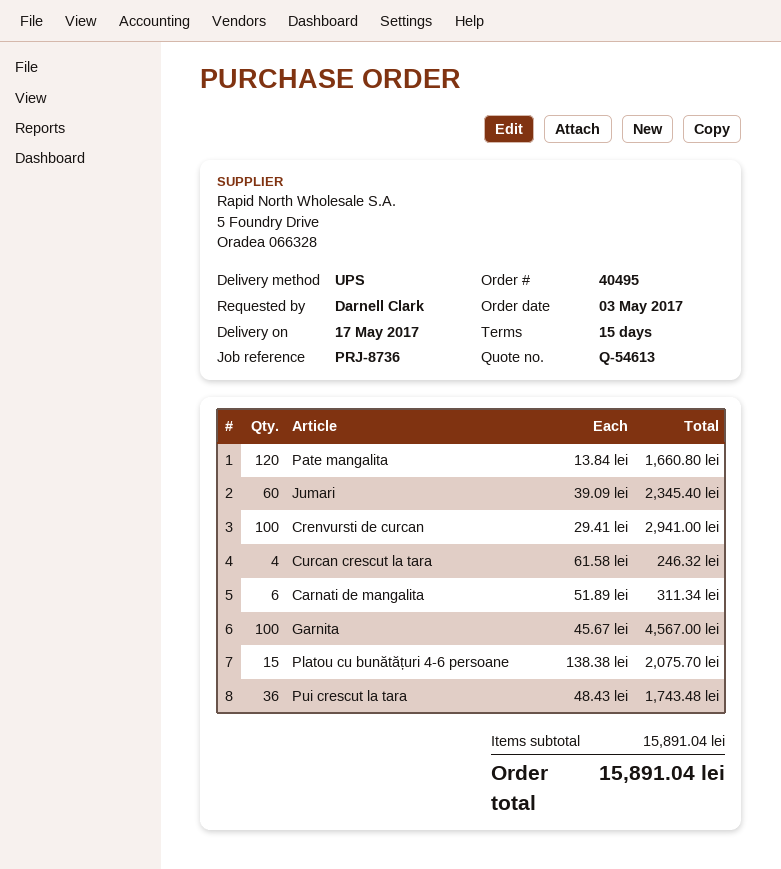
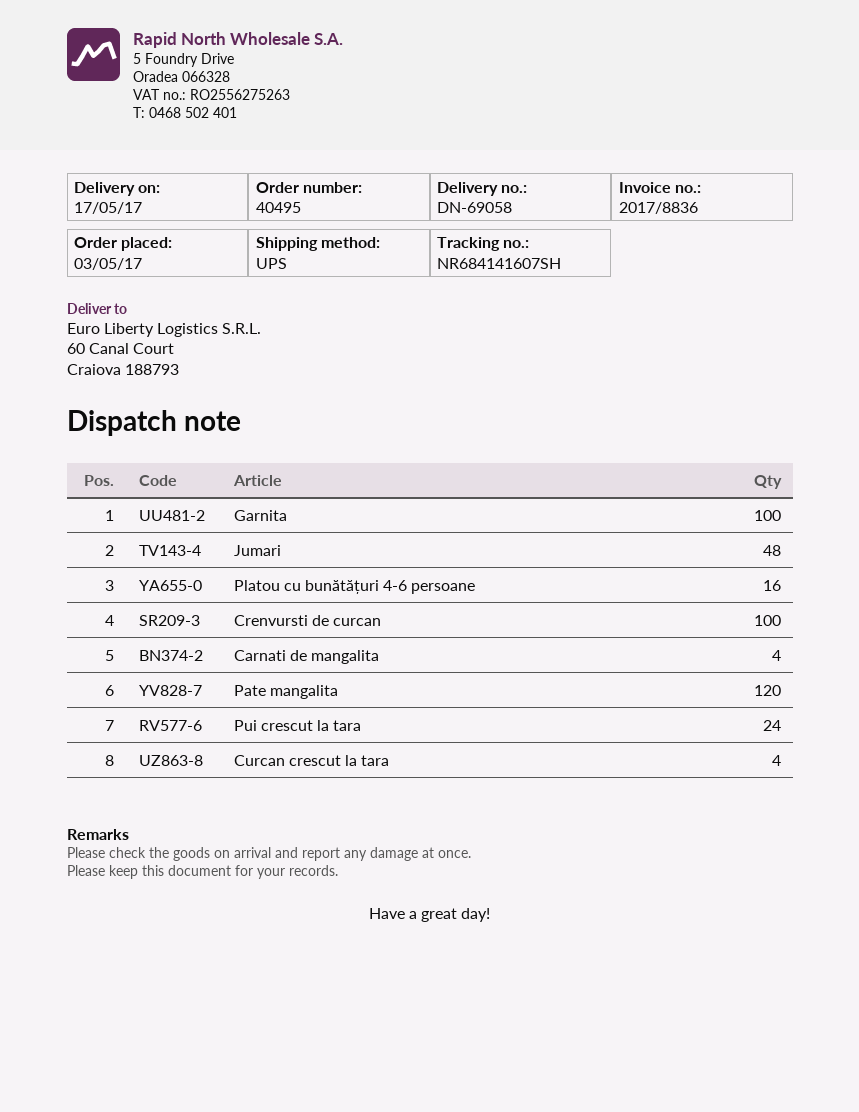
Jumari: 60 -> 48
Carnati de mangalita: 6 -> 4
Platou cu bunătățuri 4-6 persoane: 15 -> 16
Pui crescut la tara: 36 -> 24

